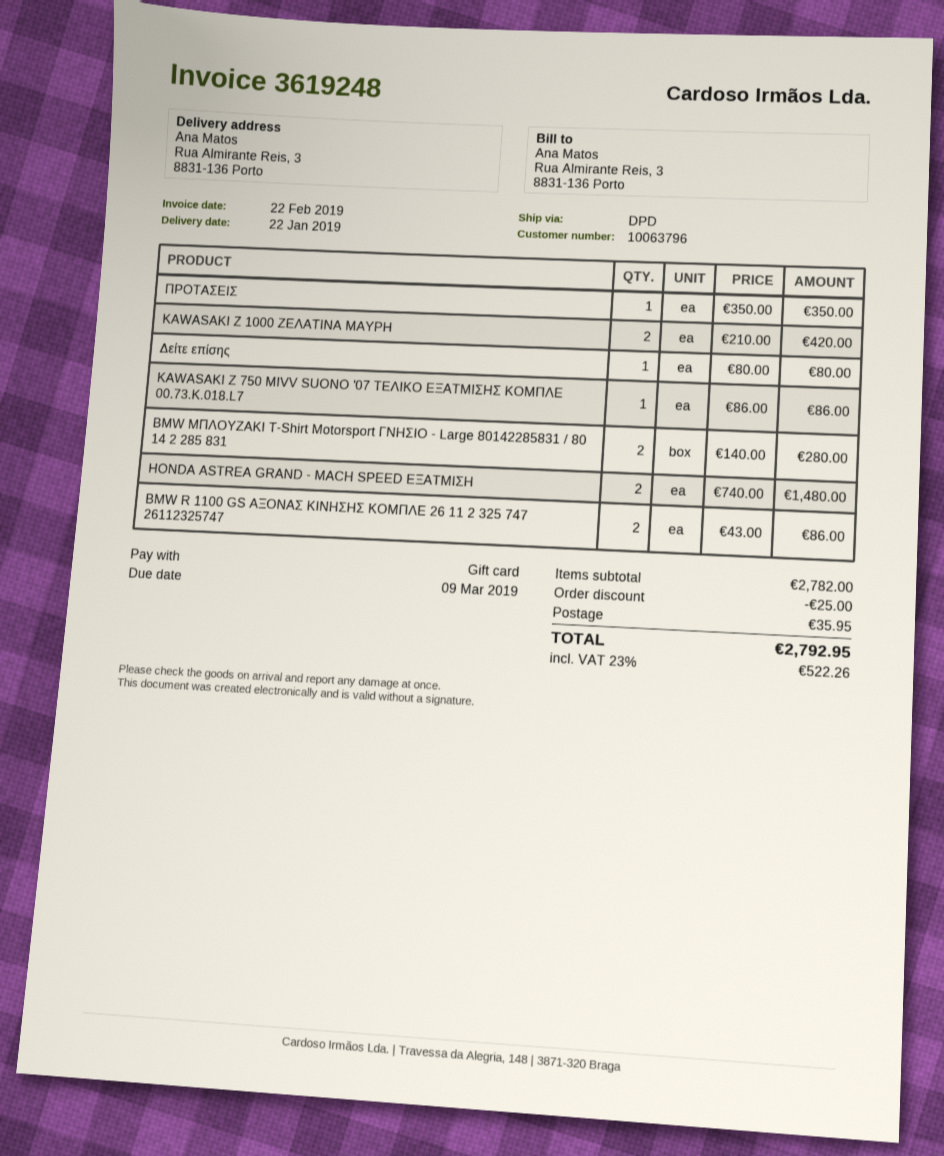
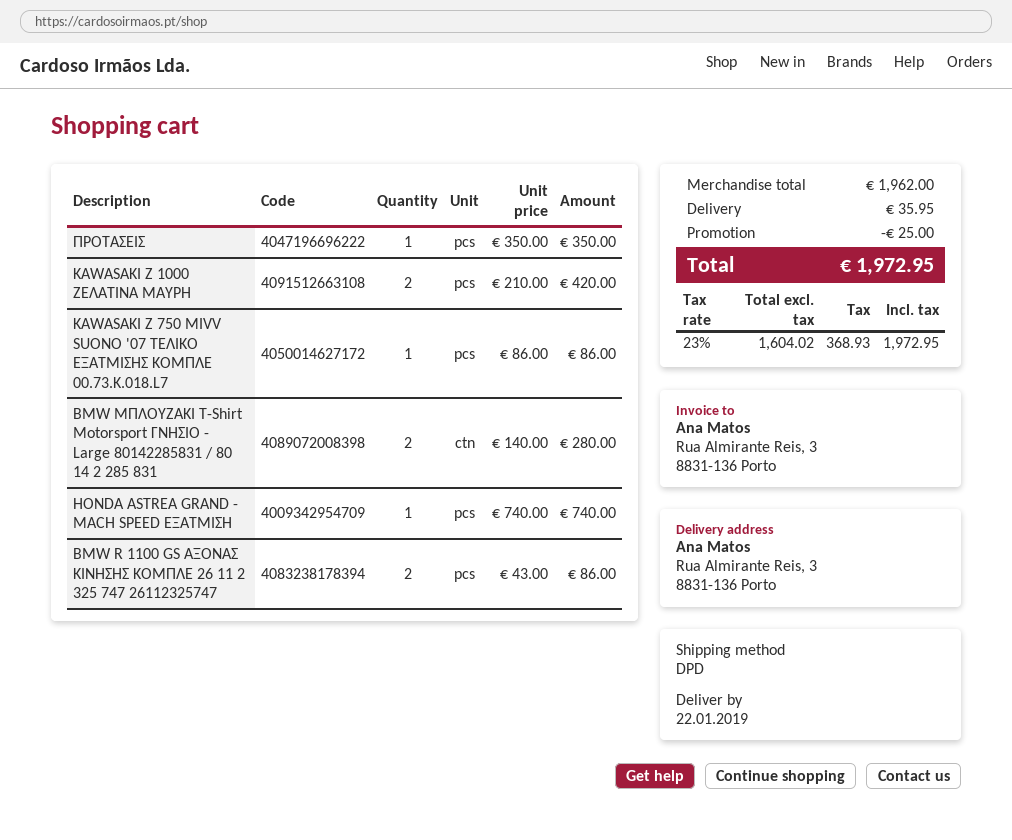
Δείτε επίσης: 1 x 80.00 = 80.00 -> none
HONDA ASTREA GRAND - MACH SPEED ΕΞΑΤΜΙΣΗ: 2 x 740.00 = 1480.00 -> 1 x 740.00 = 740.00
subtotal: 2782.00 -> 1962.00
tax: 23% = 522.26 -> 23% = 368.93
total: 2792.95 -> 1972.95

